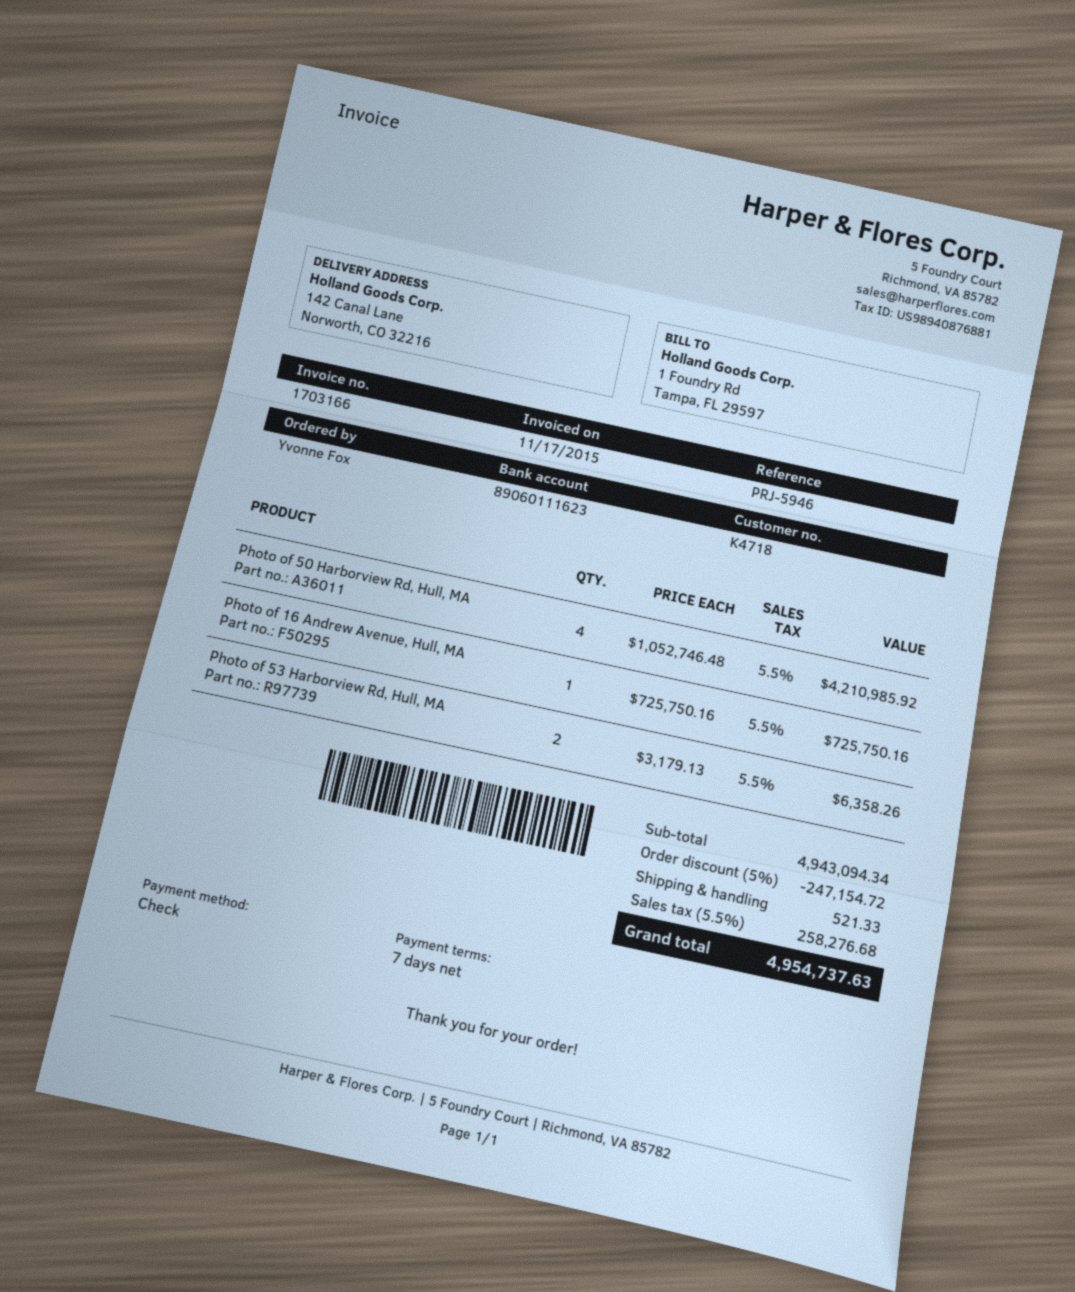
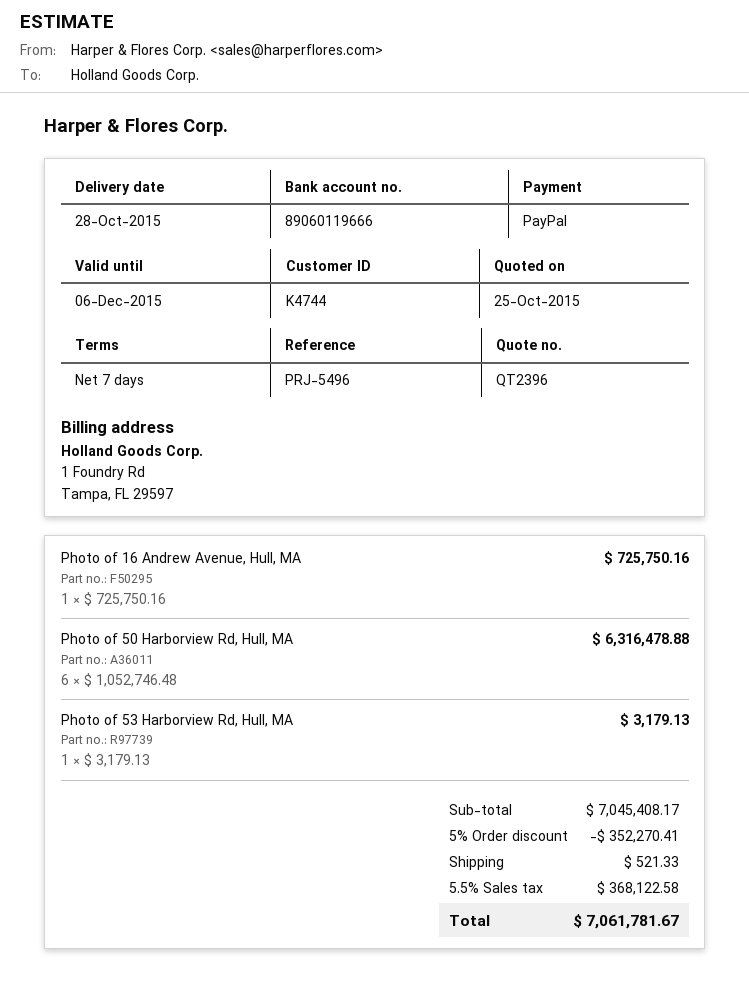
customer number: K4718 -> K4744
reference: PRJ-5946 -> PRJ-5496
payment method: cheque -> PayPal
bank account: 89060111623 -> 89060119666
Photo of 50 Harborview Rd, Hull, MA: 4 x 1052746.48 = 4210985.92 -> 6 x 1052746.48 = 6316478.88
Photo of 53 Harborview Rd, Hull, MA: 2 x 3179.13 = 6358.26 -> 1 x 3179.13 = 3179.13
subtotal: 4943094.34 -> 7045408.17
discount: 5% = 247154.72 -> 5% = 352270.41
tax: 5.5% = 258276.68 -> 5.5% = 368122.58
total: 4954737.63 -> 7061781.67

